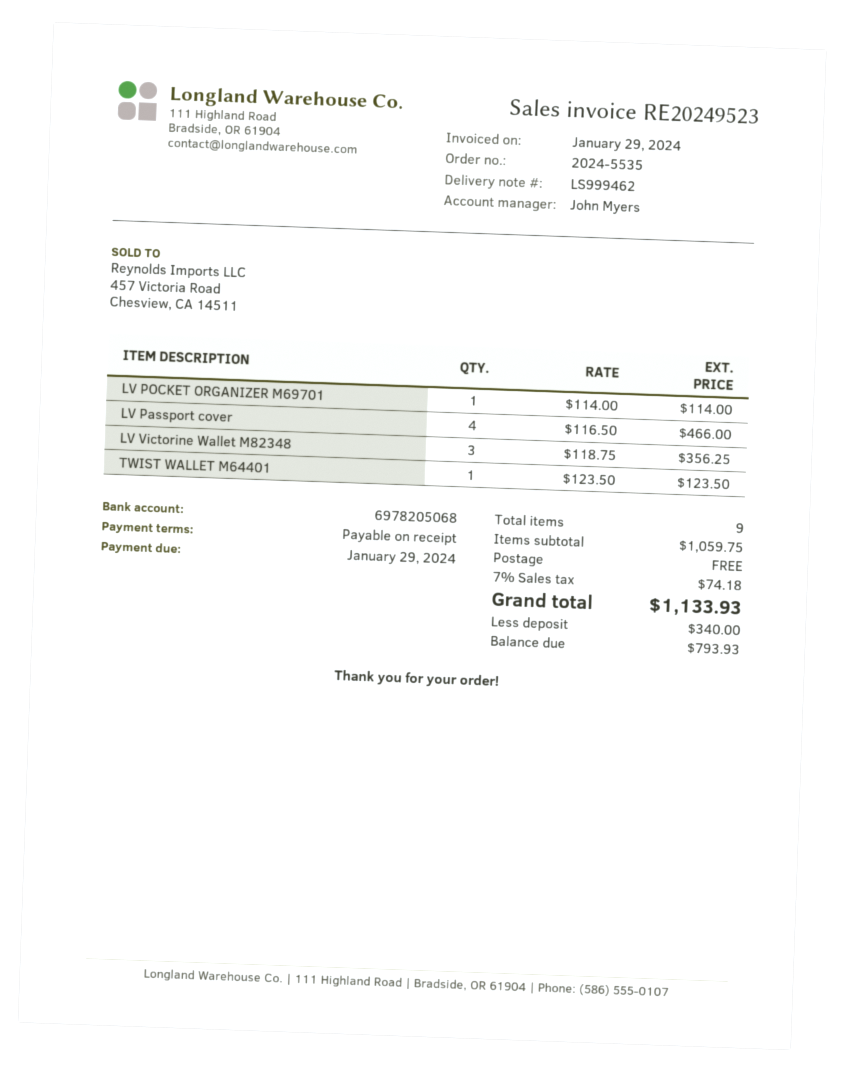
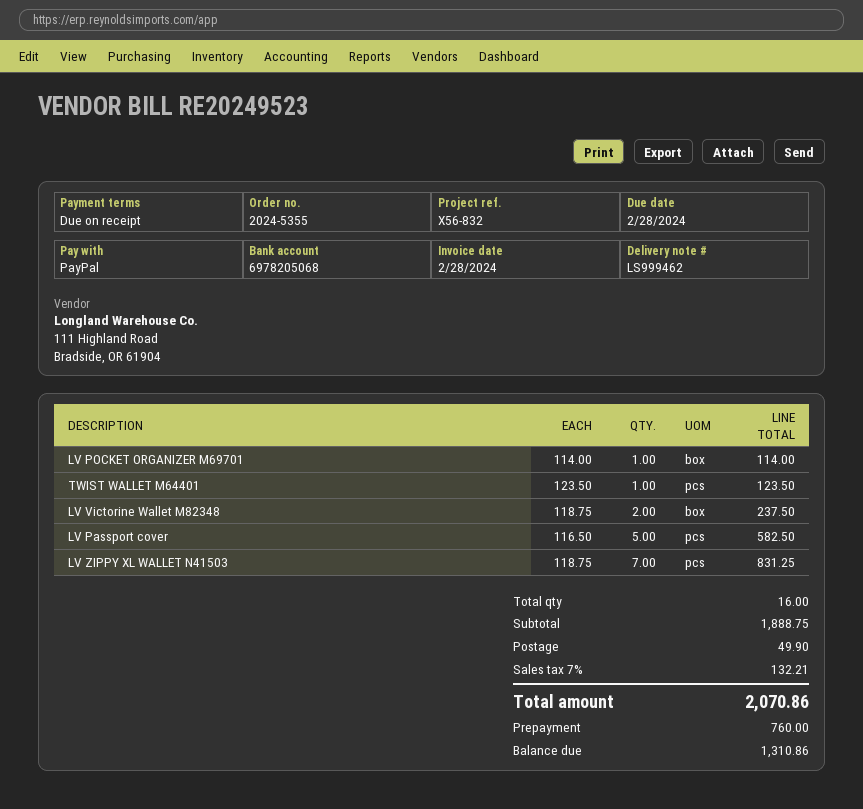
order number: 2024-5535 -> 2024-5355
invoice date: 2024-01-29 -> 2024-02-28
due date: 2024-01-29 -> 2024-02-28
LV Passport cover: 4 x 116.50 = 466.00 -> 5 x 116.50 = 582.50
LV Victorine Wallet M82348: 3 x 118.75 = 356.25 -> 2 x 118.75 = 237.50
LV ZIPPY XL WALLET N41503: none -> 7 x 118.75 = 831.25
total quantity: 9 -> 16
subtotal: 1059.75 -> 1888.75
shipping: 0.00 -> 49.90
tax: 7% = 74.18 -> 7% = 132.21
total: 1133.93 -> 2070.86
deposit: 340.00 -> 760.00
balance: 793.93 -> 1310.86

